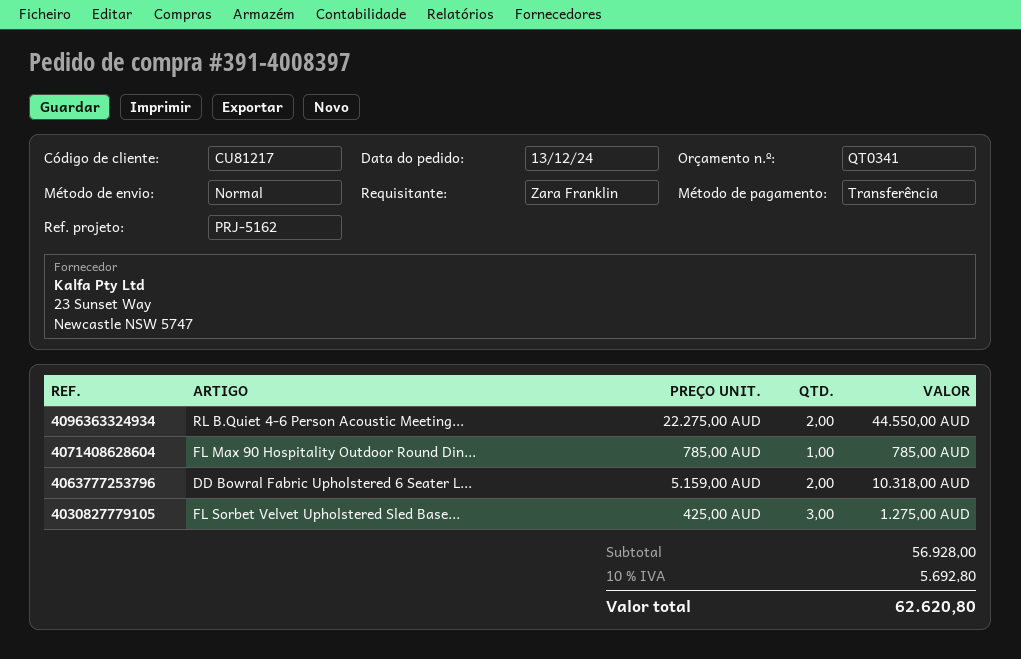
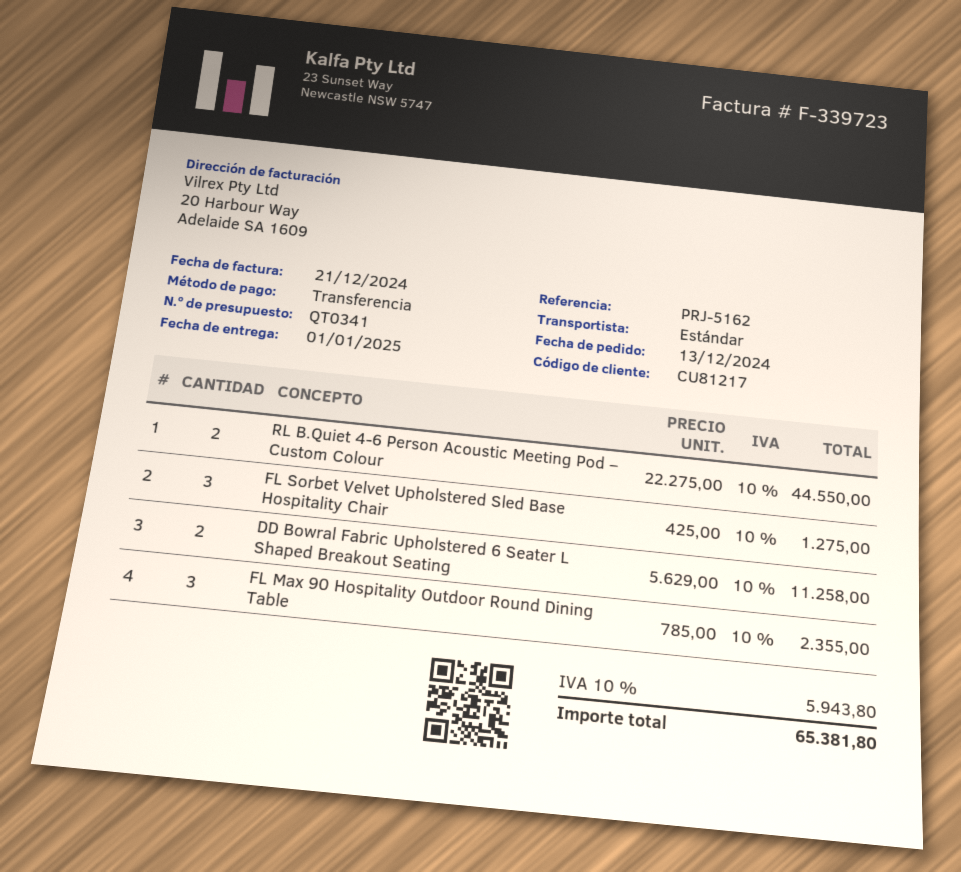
FL Max 90 Hospitality Outdoor Round Din...: 1 x 785.00 = 785.00 -> 3 x 785.00 = 2355.00
DD Bowral Fabric Upholstered 6 Seater L...: 2 x 5159.00 = 10318.00 -> 2 x 5629.00 = 11258.00
tax: 10% = 5692.80 -> 10% = 5943.80
total: 62620.80 -> 65381.80

